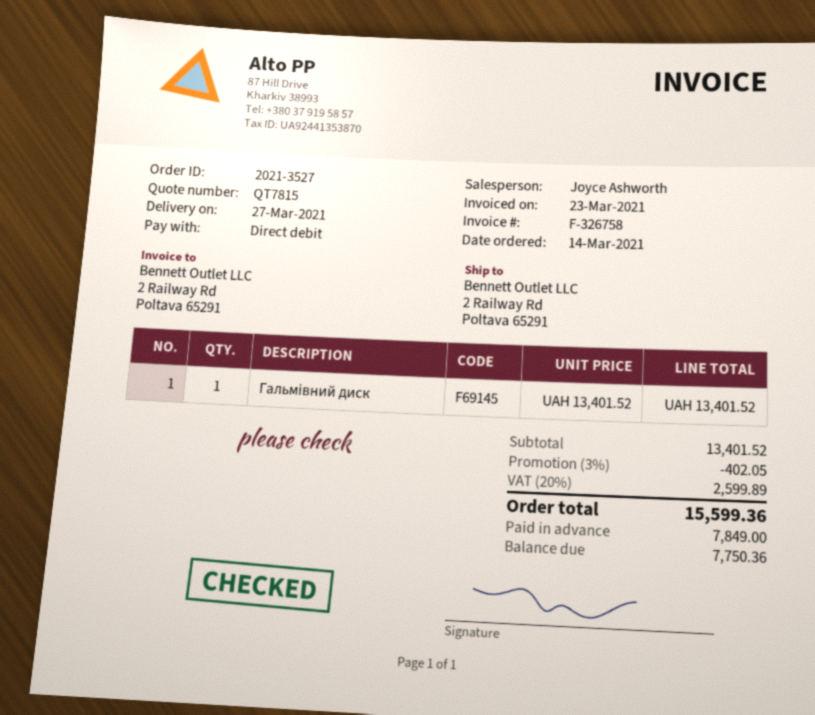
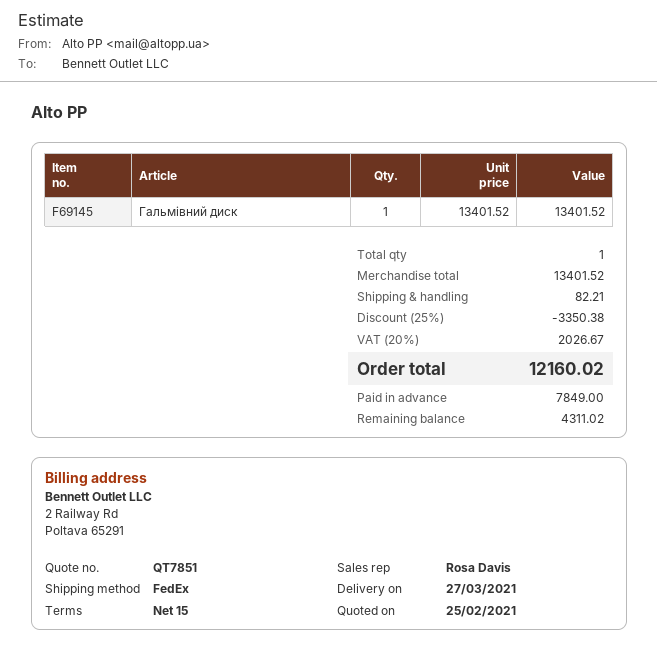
quote number: QT7815 -> QT7851
sales rep: Joyce Ashworth -> Rosa Davis
discount: 3% = 402.05 -> 25% = 3350.38
shipping: none -> 82.21
tax: 20% = 2599.89 -> 20% = 2026.67
total: 15599.36 -> 12160.02
balance: 7750.36 -> 4311.02

